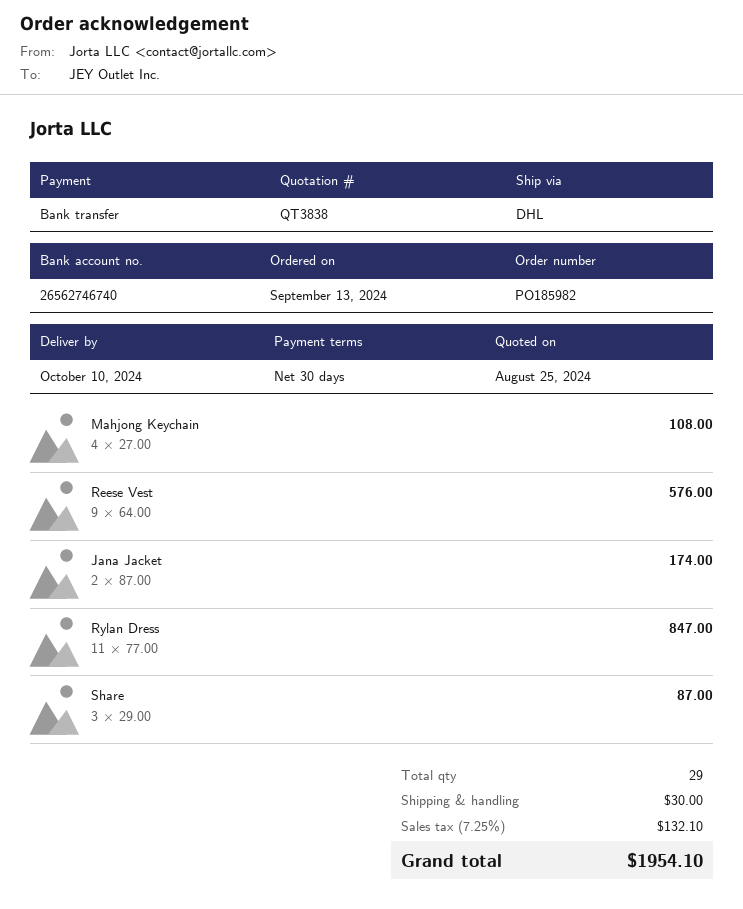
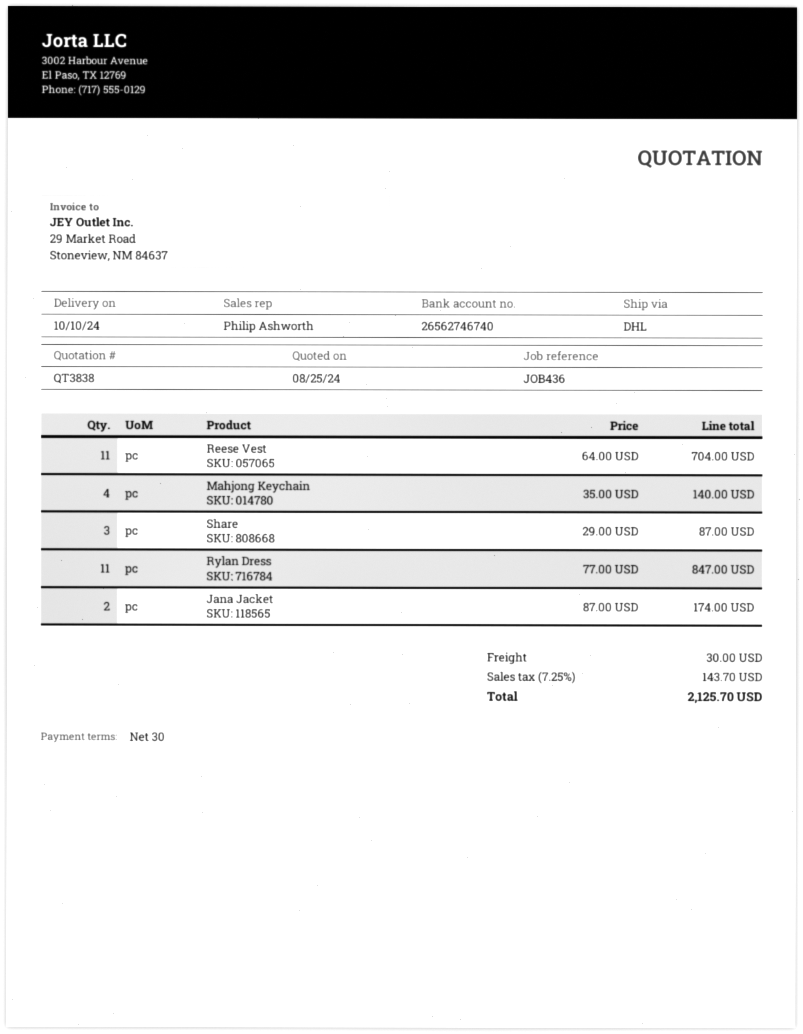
Mahjong Keychain: 4 x 27.00 = 108.00 -> 4 x 35.00 = 140.00
Reese Vest: 9 x 64.00 = 576.00 -> 11 x 64.00 = 704.00
tax: 7.25% = 132.10 -> 7.25% = 143.70
total: 1954.10 -> 2125.70

